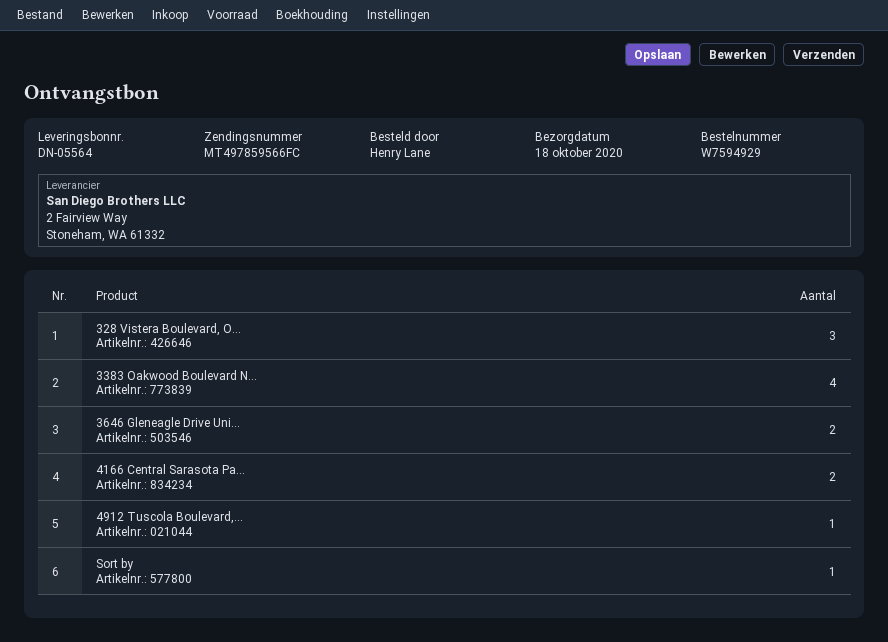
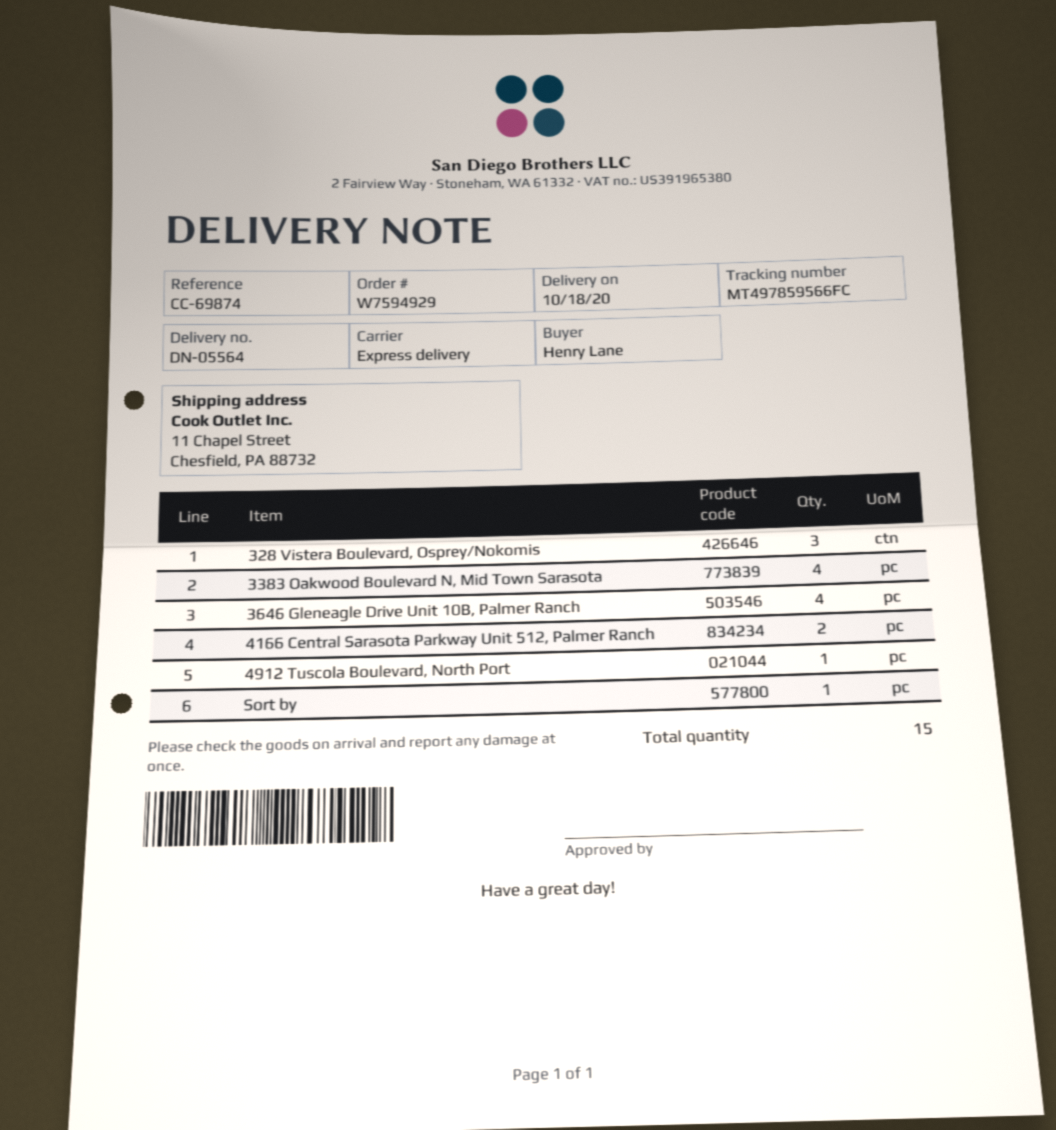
3646 Gleneagle Drive Uni...: 2 -> 4

